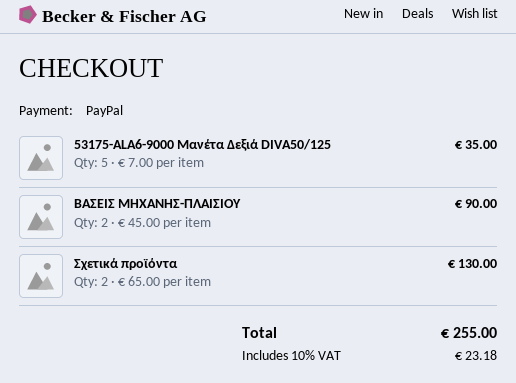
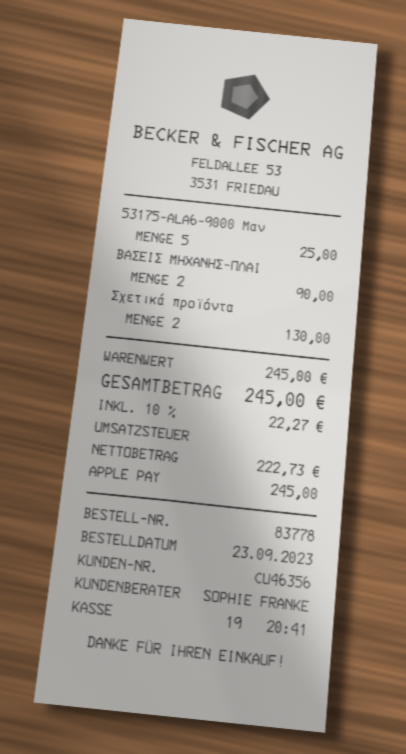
payment method: PayPal -> Apple Pay
53175-ALA6-9000 Μανέτα Δεξιά DIVA50/125: 5 for 35.00 -> 5 for 25.00
tax: 10% = 23.18 -> 10% = 22.27
total: 255.00 -> 245.00

